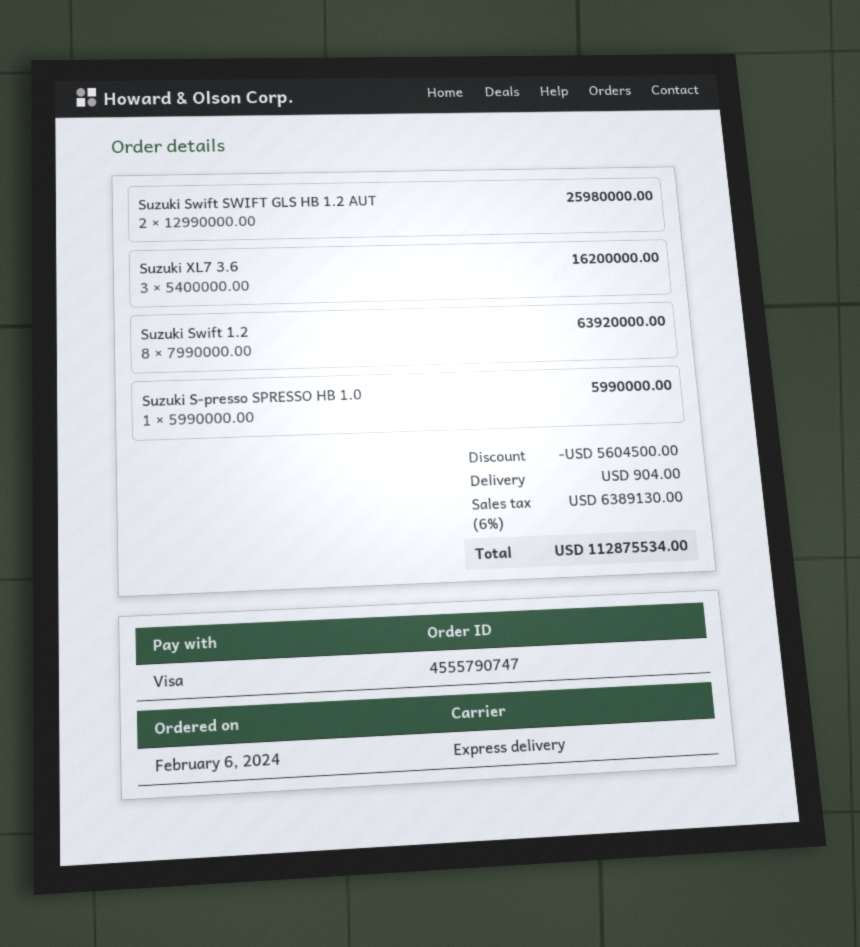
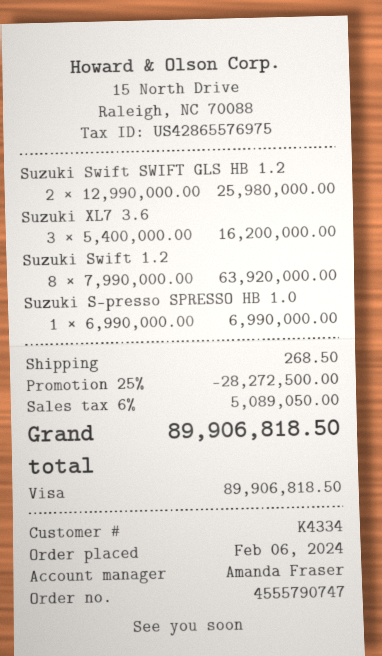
Suzuki S-presso SPRESSO HB 1.0: 1 x 5990000.00 = 5990000.00 -> 1 x 6990000.00 = 6990000.00
discount: 5604500.00 -> 28272500.00
shipping: 904.00 -> 268.50
tax: 6% = 6389130.00 -> 6% = 5089050.00
total: 112875534.00 -> 89906818.50

